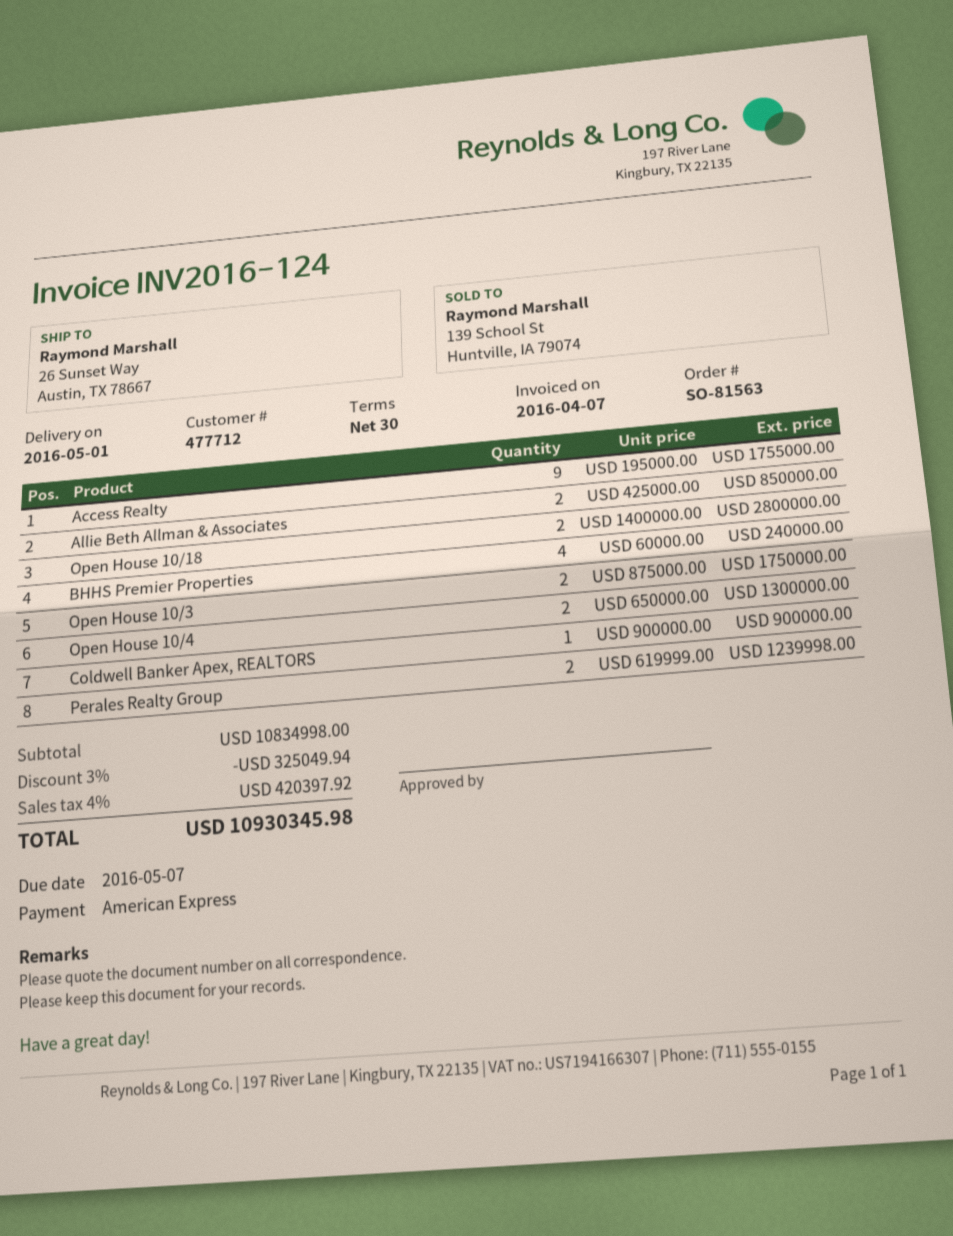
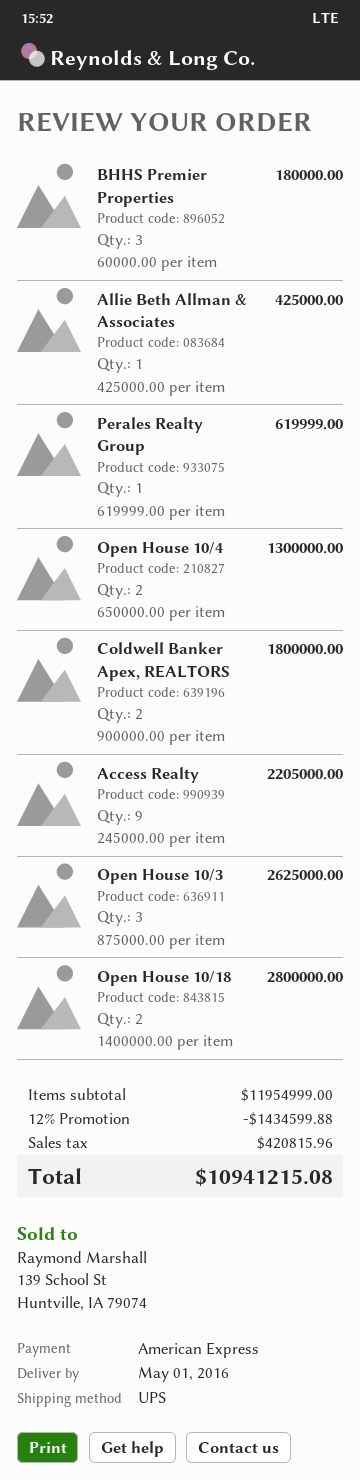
Access Realty: 9 x 195000.00 = 1755000.00 -> 9 x 245000.00 = 2205000.00
Allie Beth Allman & Associates: 2 x 425000.00 = 850000.00 -> 1 x 425000.00 = 425000.00
BHHS Premier Properties: 4 x 60000.00 = 240000.00 -> 3 x 60000.00 = 180000.00
Open House 10/3: 2 x 875000.00 = 1750000.00 -> 3 x 875000.00 = 2625000.00
Coldwell Banker Apex, REALTORS: 1 x 900000.00 = 900000.00 -> 2 x 900000.00 = 1800000.00
Perales Realty Group: 2 x 619999.00 = 1239998.00 -> 1 x 619999.00 = 619999.00
subtotal: 10834998.00 -> 11954999.00
discount: 3% = 325049.94 -> 12% = 1434599.88
tax: 420397.92 -> 420815.96
total: 10930345.98 -> 10941215.08

